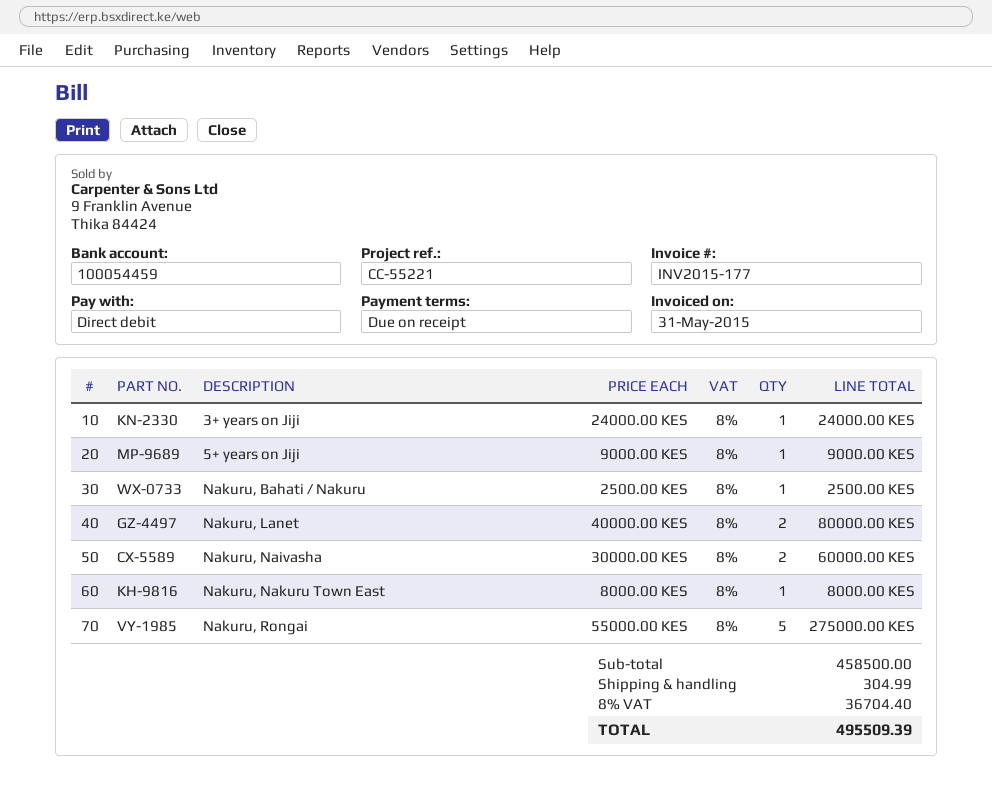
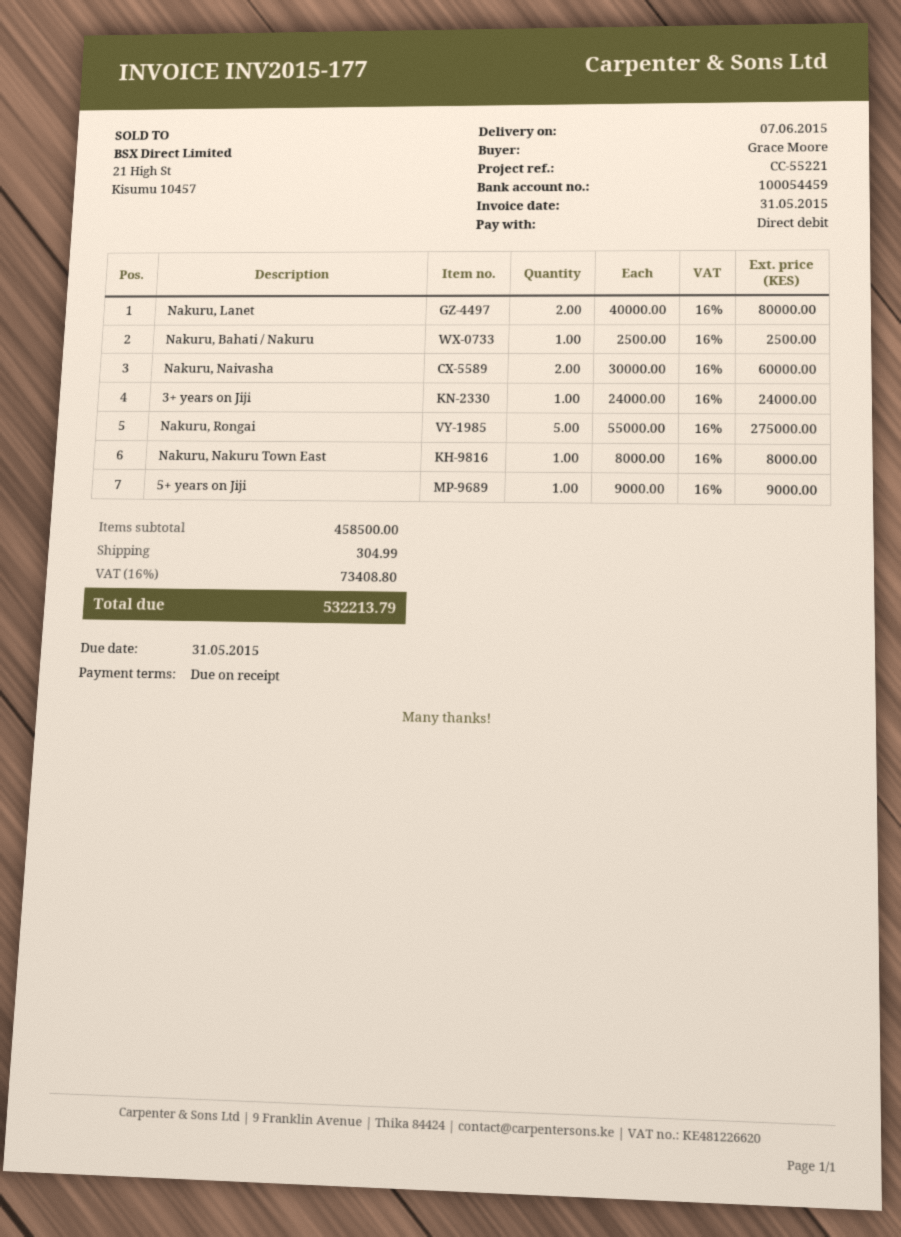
tax: 8% = 36704.40 -> 16% = 73408.80
total: 495509.39 -> 532213.79

